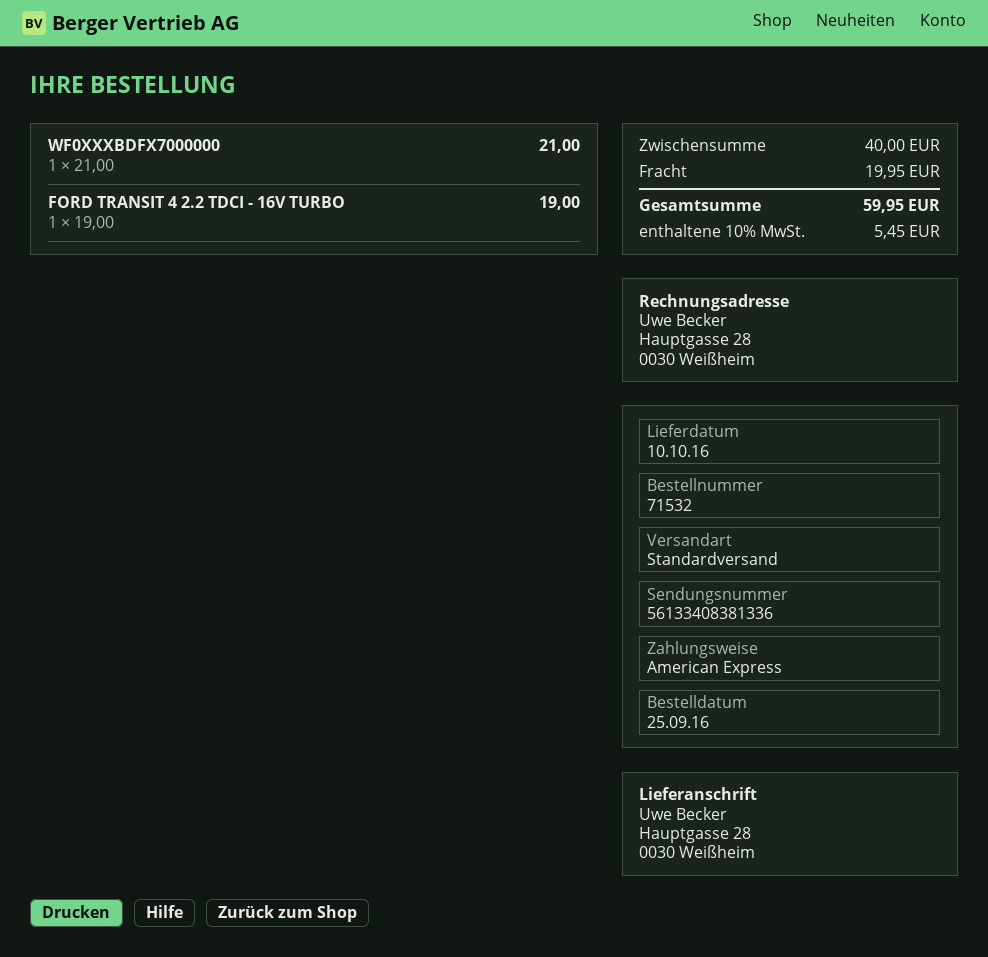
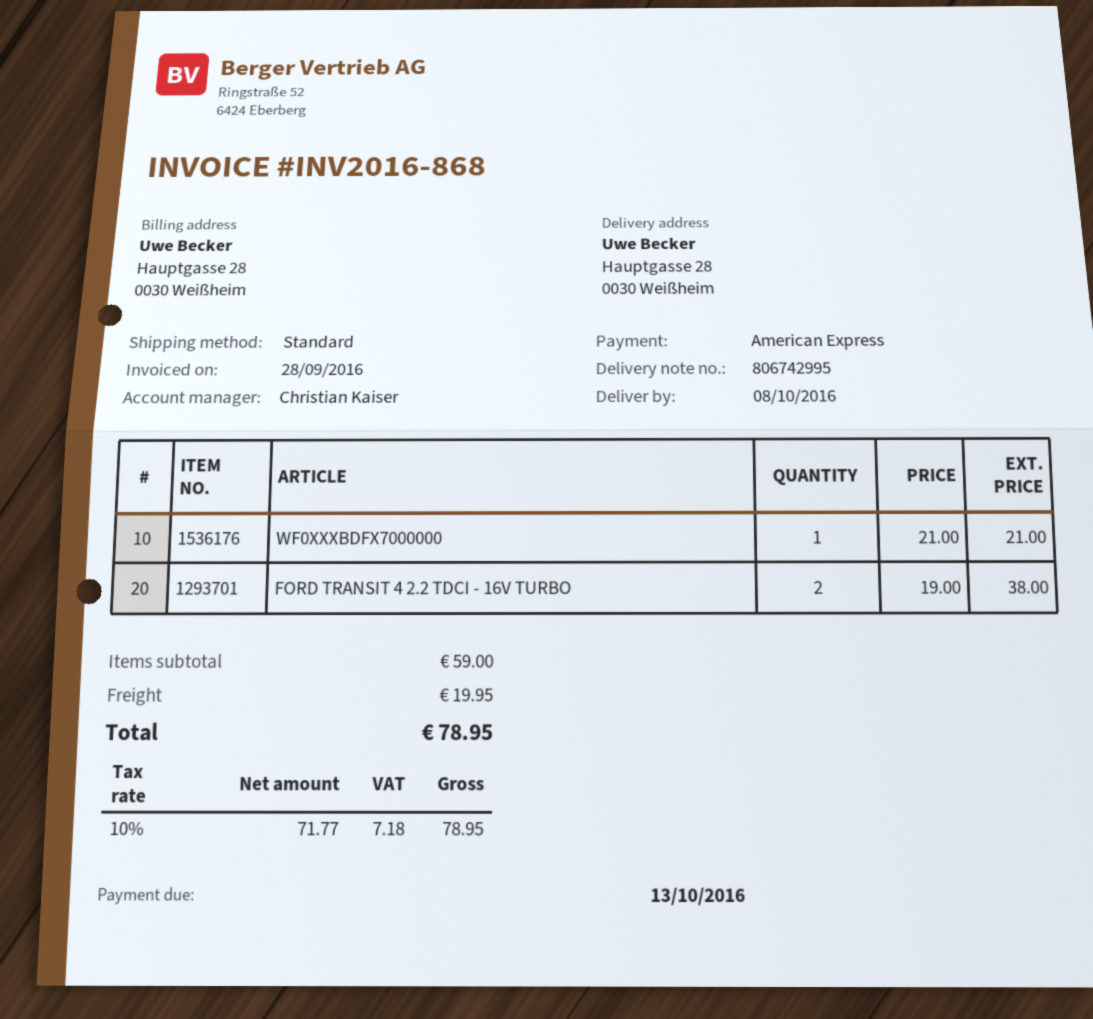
delivery date: 2016-10-10 -> 2016-10-08
FORD TRANSIT 4 2.2 TDCI - 16V TURBO: 1 x 19.00 = 19.00 -> 2 x 19.00 = 38.00
subtotal: 40.00 -> 59.00
tax: 10% = 5.45 -> 10% = 7.18
total: 59.95 -> 78.95

